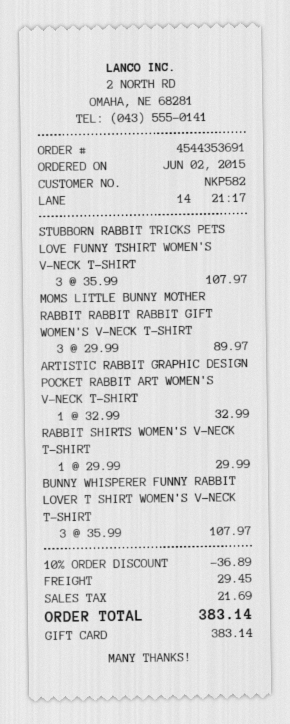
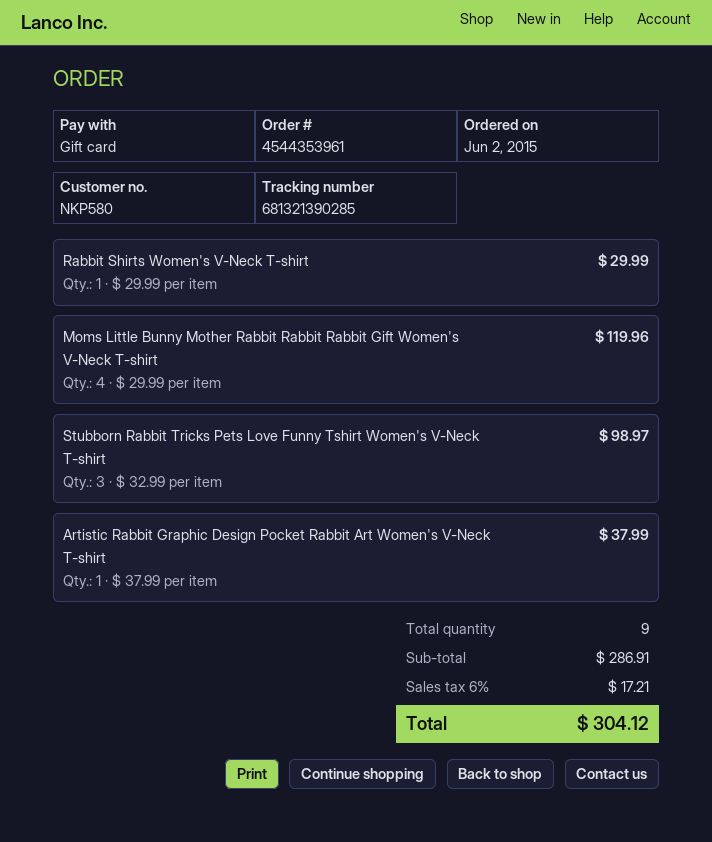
order number: 4544353691 -> 4544353961
customer number: NKP582 -> NKP580
STUBBORN RABBIT TRICKS PETS LOVE FUNNY TSHIRT WOMEN'S V-NECK T-SHIRT: 3 x 35.99 = 107.97 -> 3 x 32.99 = 98.97
MOMS LITTLE BUNNY MOTHER RABBIT RABBIT RABBIT GIFT WOMEN'S V-NECK T-SHIRT: 3 x 29.99 = 89.97 -> 4 x 29.99 = 119.96
ARTISTIC RABBIT GRAPHIC DESIGN POCKET RABBIT ART WOMEN'S V-NECK T-SHIRT: 1 x 32.99 = 32.99 -> 1 x 37.99 = 37.99
BUNNY WHISPERER FUNNY RABBIT LOVER T SHIRT WOMEN'S V-NECK T-SHIRT: 3 x 35.99 = 107.97 -> none
discount: 10% = 36.89 -> none
shipping: 29.45 -> none
tax: 21.69 -> 17.21
total: 383.14 -> 304.12

